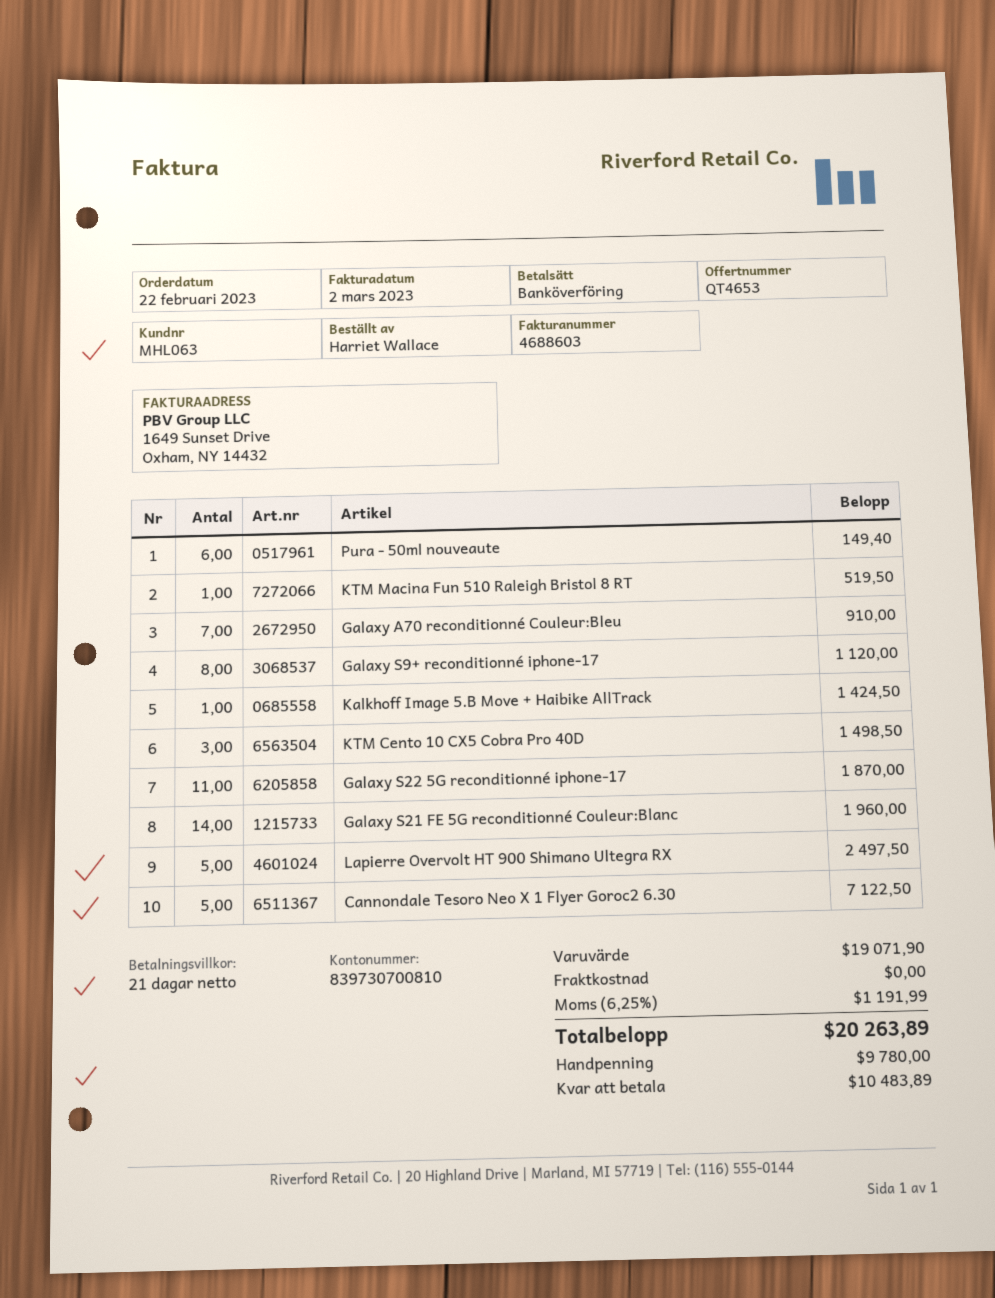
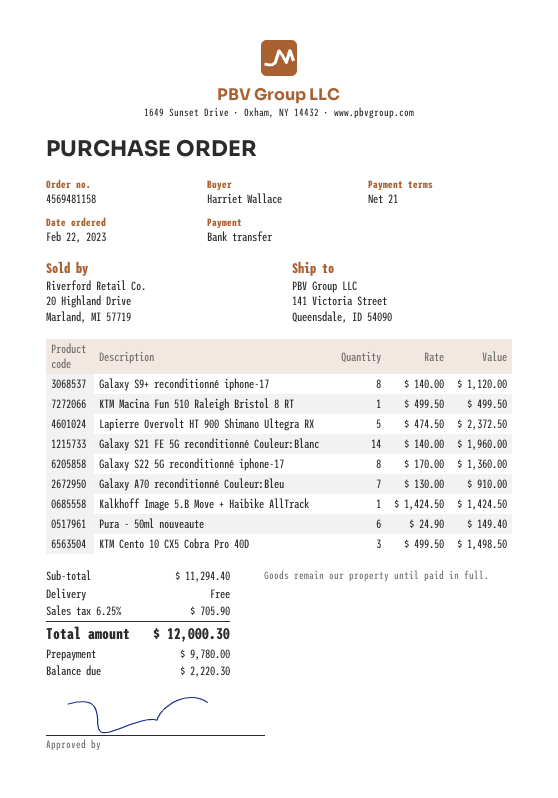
KTM Macina Fun 510 Raleigh Bristol 8 RT: 1 for 519.50 -> 1 for 499.50
Galaxy S22 5G reconditionné iphone-17: 11 for 1870.00 -> 8 for 1360.00
Lapierre Overvolt HT 900 Shimano Ultegra RX: 5 for 2497.50 -> 5 for 2372.50
Cannondale Tesoro Neo X 1 Flyer Goroc2 6.30: 5 for 7122.50 -> none
subtotal: 19071.90 -> 11294.40
tax: 6.25% = 1191.99 -> 6.25% = 705.90
total: 20263.89 -> 12000.30
balance: 10483.89 -> 2220.30

